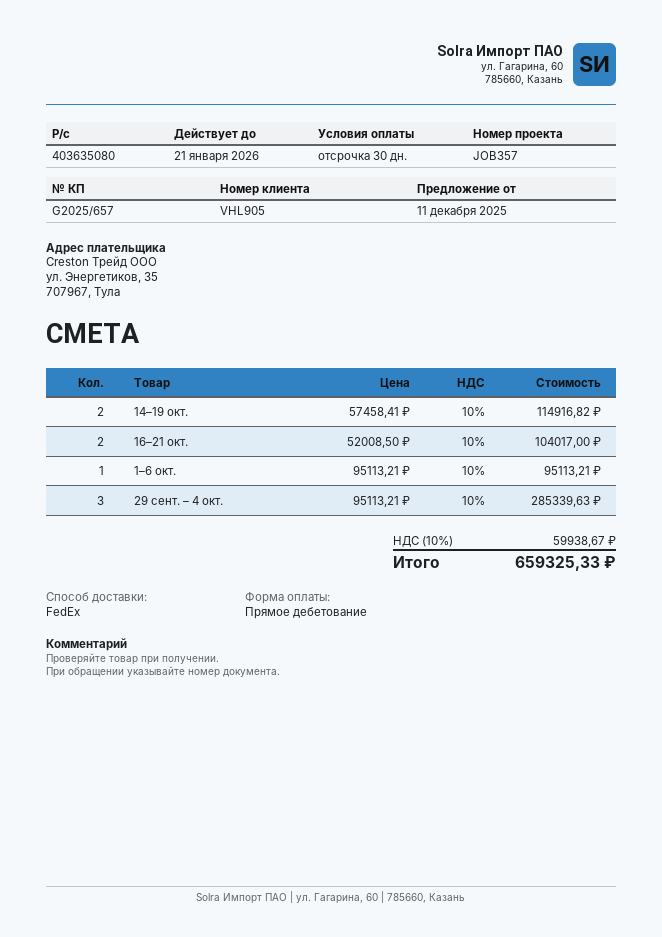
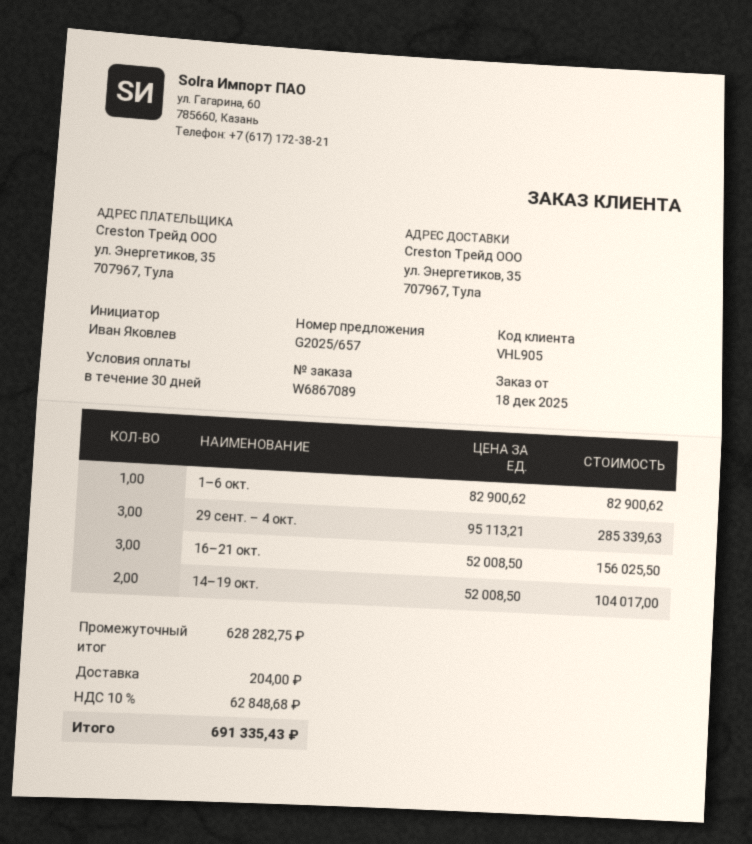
14–19 окт.: 2 x 57458.41 = 114916.82 -> 2 x 52008.50 = 104017.00
16–21 окт.: 2 x 52008.50 = 104017.00 -> 3 x 52008.50 = 156025.50
1–6 окт.: 1 x 95113.21 = 95113.21 -> 1 x 82900.62 = 82900.62
shipping: none -> 204.00
tax: 10% = 59938.67 -> 10% = 62848.68
total: 659325.33 -> 691335.43

